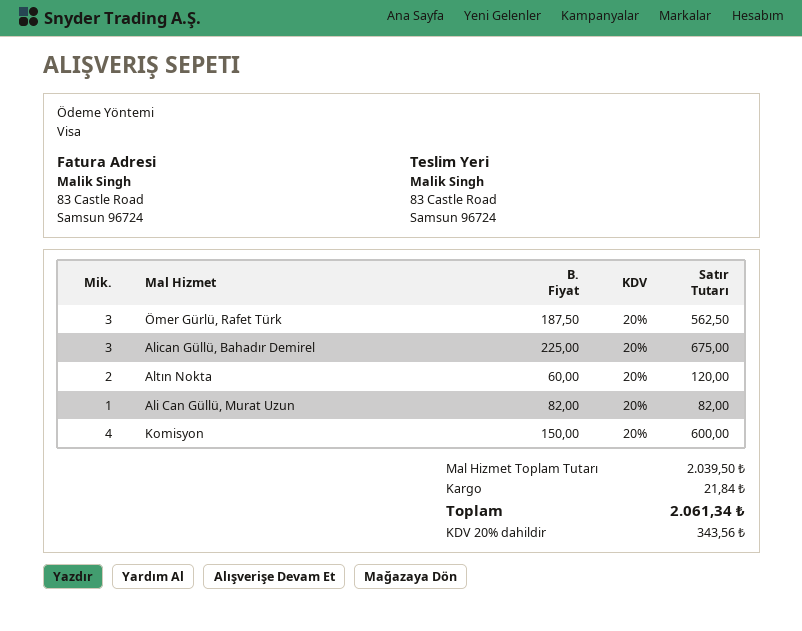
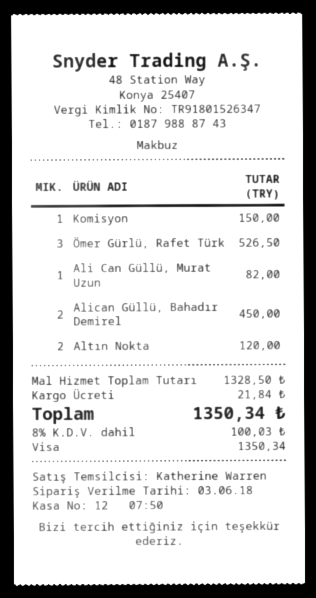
Ömer Gürlü, Rafet Türk: 3 for 562.50 -> 3 for 526.50
Alican Güllü, Bahadır Demirel: 3 for 675.00 -> 2 for 450.00
Komisyon: 4 for 600.00 -> 1 for 150.00
subtotal: 2039.50 -> 1328.50
tax: 20% = 343.56 -> 8% = 100.03
total: 2061.34 -> 1350.34

